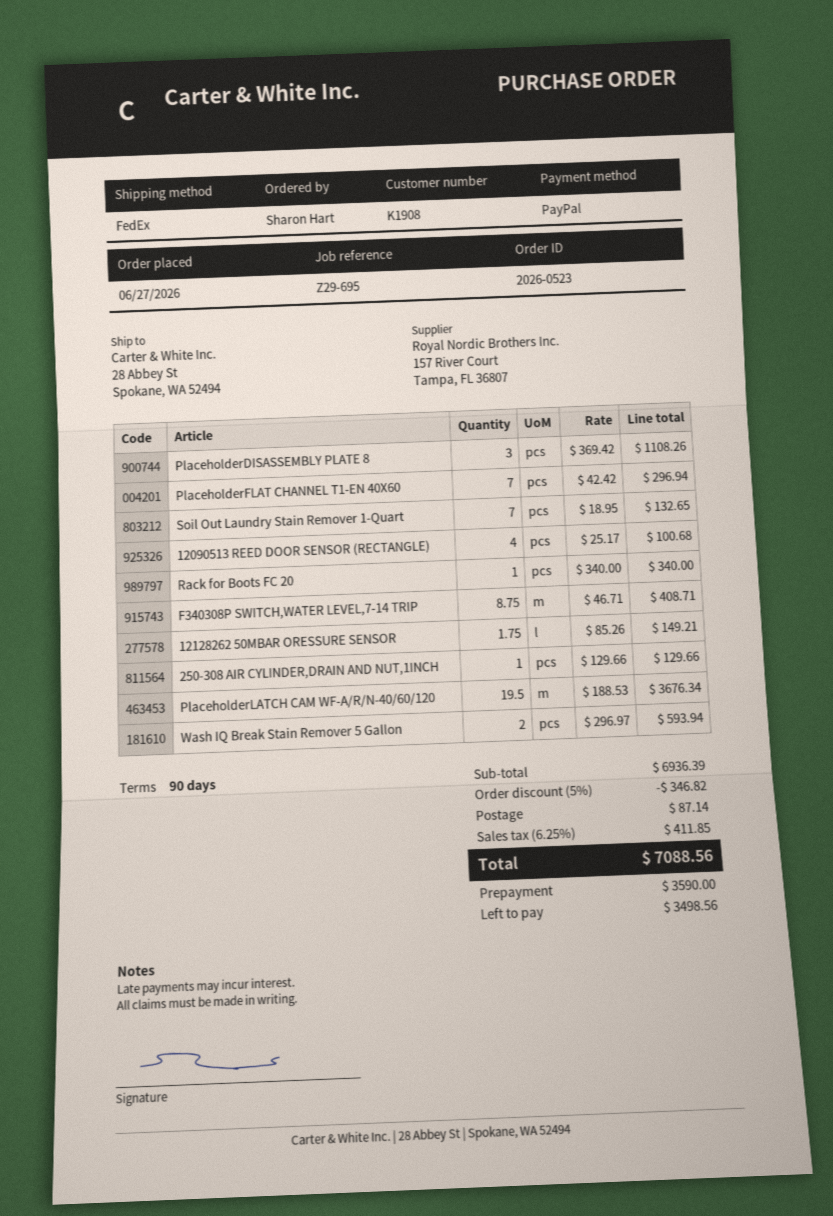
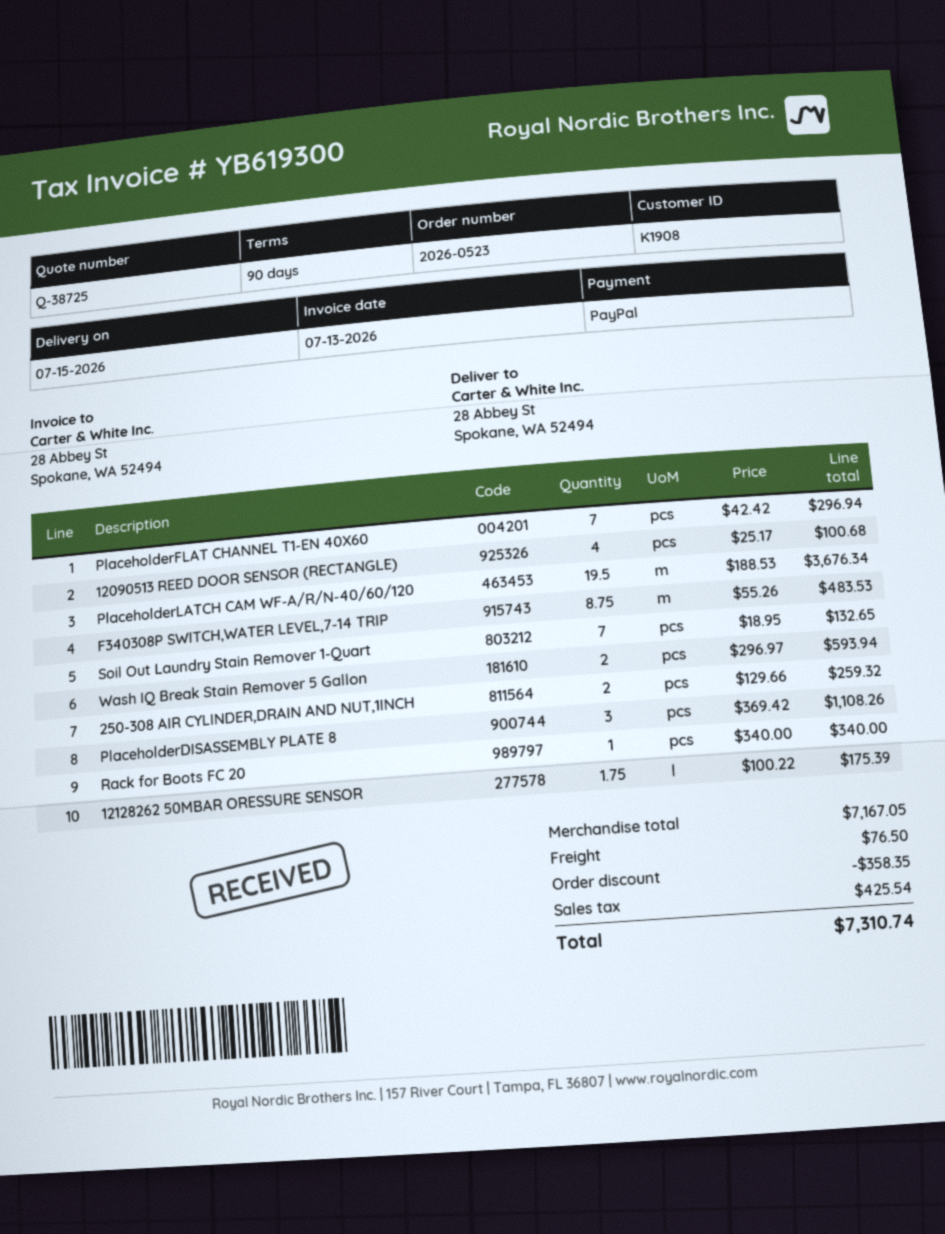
F340308P SWITCH,WATER LEVEL,7-14 TRIP: 8.75 x 46.71 = 408.71 -> 8.75 x 55.26 = 483.53
12128262 50MBAR ORESSURE SENSOR: 1.75 x 85.26 = 149.21 -> 1.75 x 100.22 = 175.39
250-308 AIR CYLINDER,DRAIN AND NUT,1INCH: 1 x 129.66 = 129.66 -> 2 x 129.66 = 259.32
subtotal: 6936.39 -> 7167.05
discount: 346.82 -> 358.35
shipping: 87.14 -> 76.50
tax: 411.85 -> 425.54
total: 7088.56 -> 7310.74

